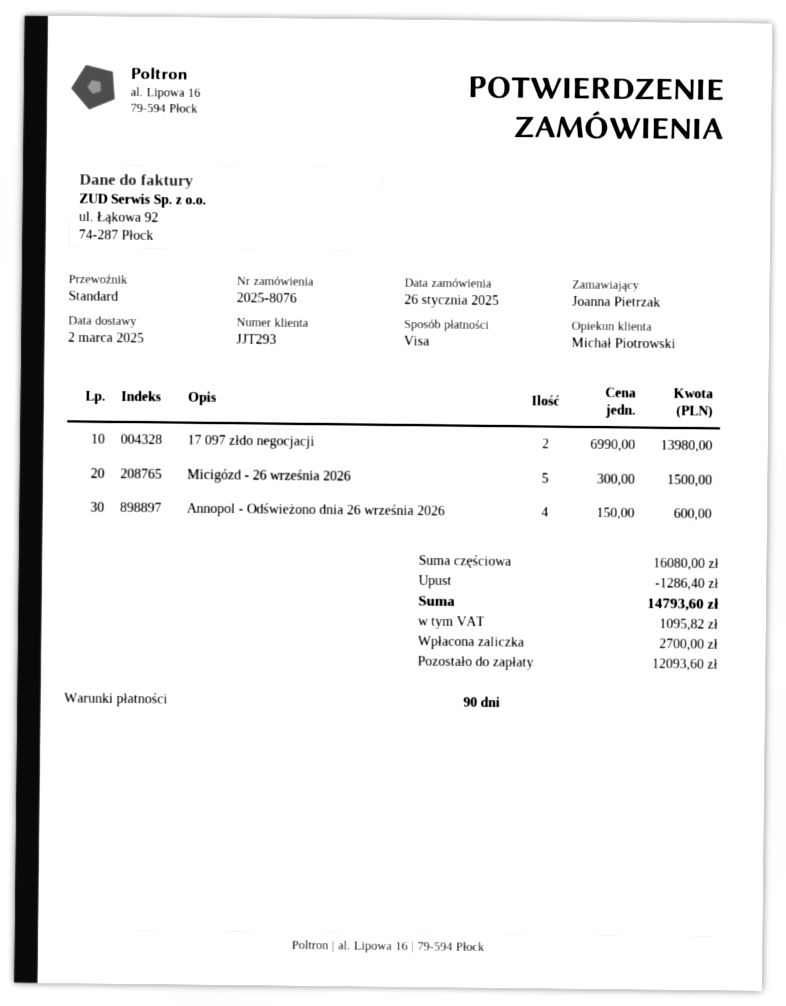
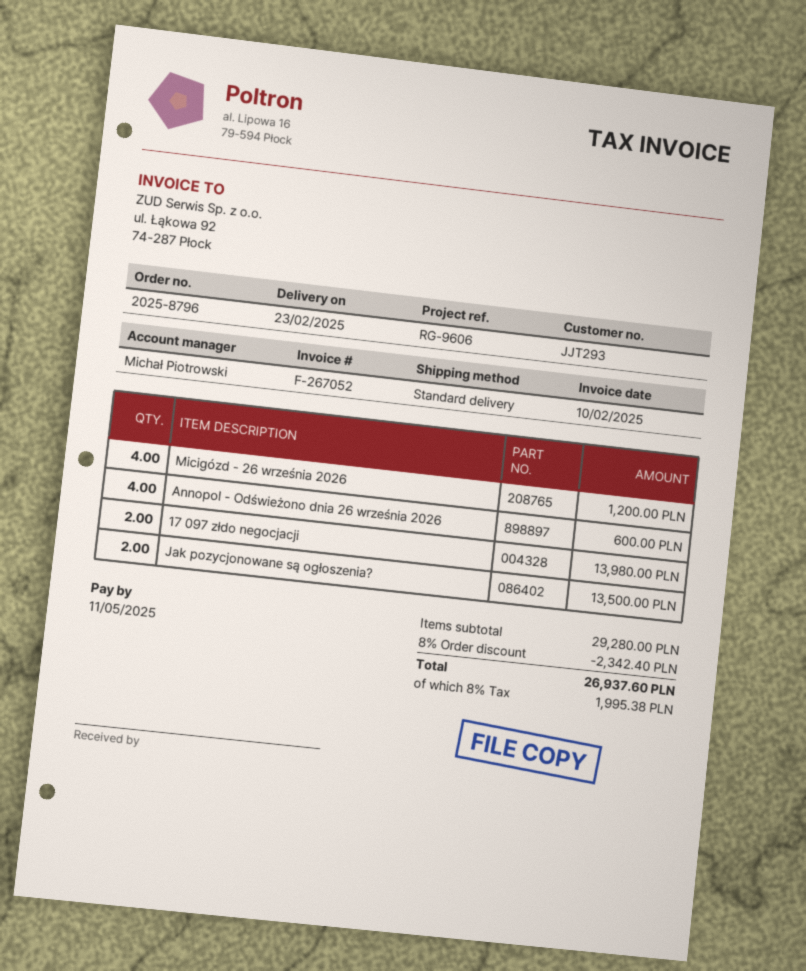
order number: 2025-8076 -> 2025-8796
delivery date: 2025-03-02 -> 2025-02-23
Micigózd - 26 września 2026: 5 for 1500.00 -> 4 for 1200.00
Jak pozycjonowane są ogłoszenia?: none -> 2 for 13500.00
subtotal: 16080.00 -> 29280.00
discount: 1286.40 -> 2342.40
tax: 1095.82 -> 1995.38
total: 14793.60 -> 26937.60

